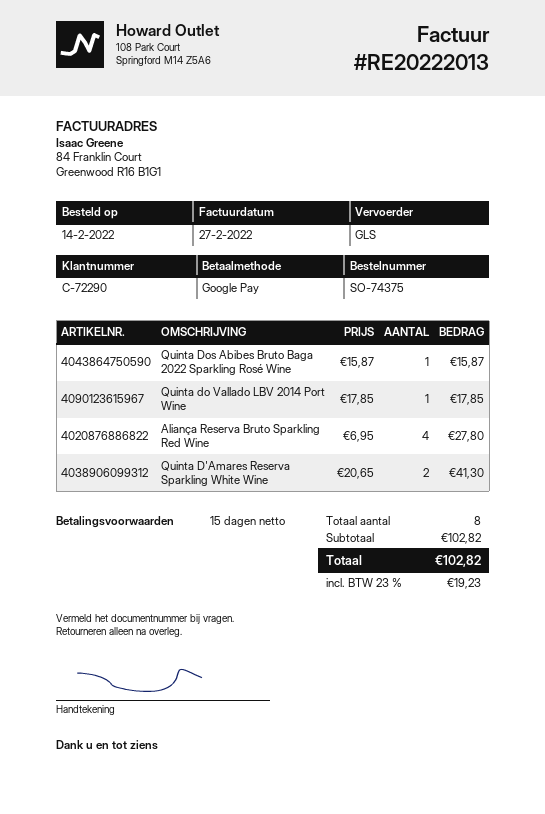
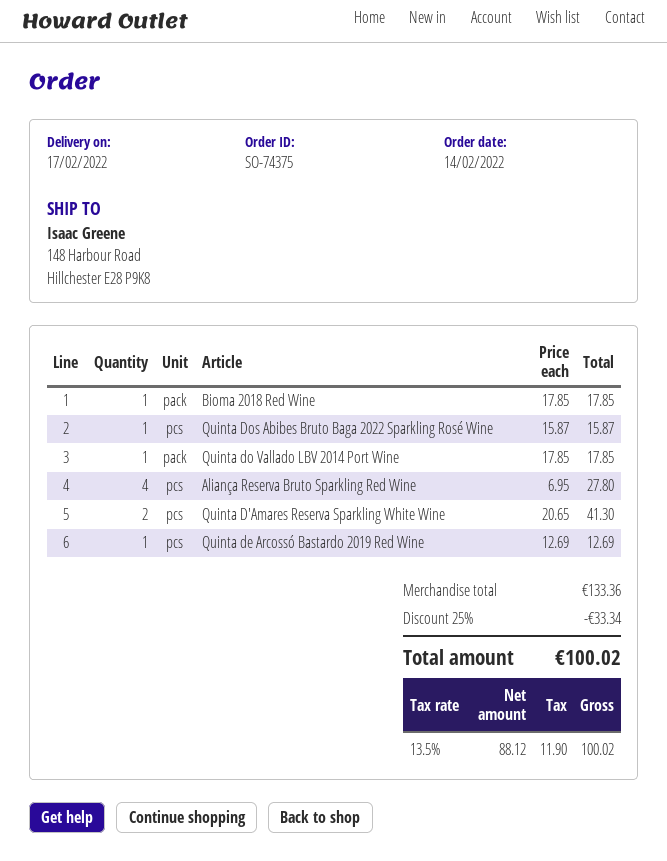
Bioma 2018 Red Wine: none -> 1 x 17.85 = 17.85
Quinta de Arcossó Bastardo 2019 Red Wine: none -> 1 x 12.69 = 12.69
subtotal: 102.82 -> 133.36
discount: none -> 25% = 33.34
tax: 23% = 19.23 -> 13.5% = 11.90
total: 102.82 -> 100.02

